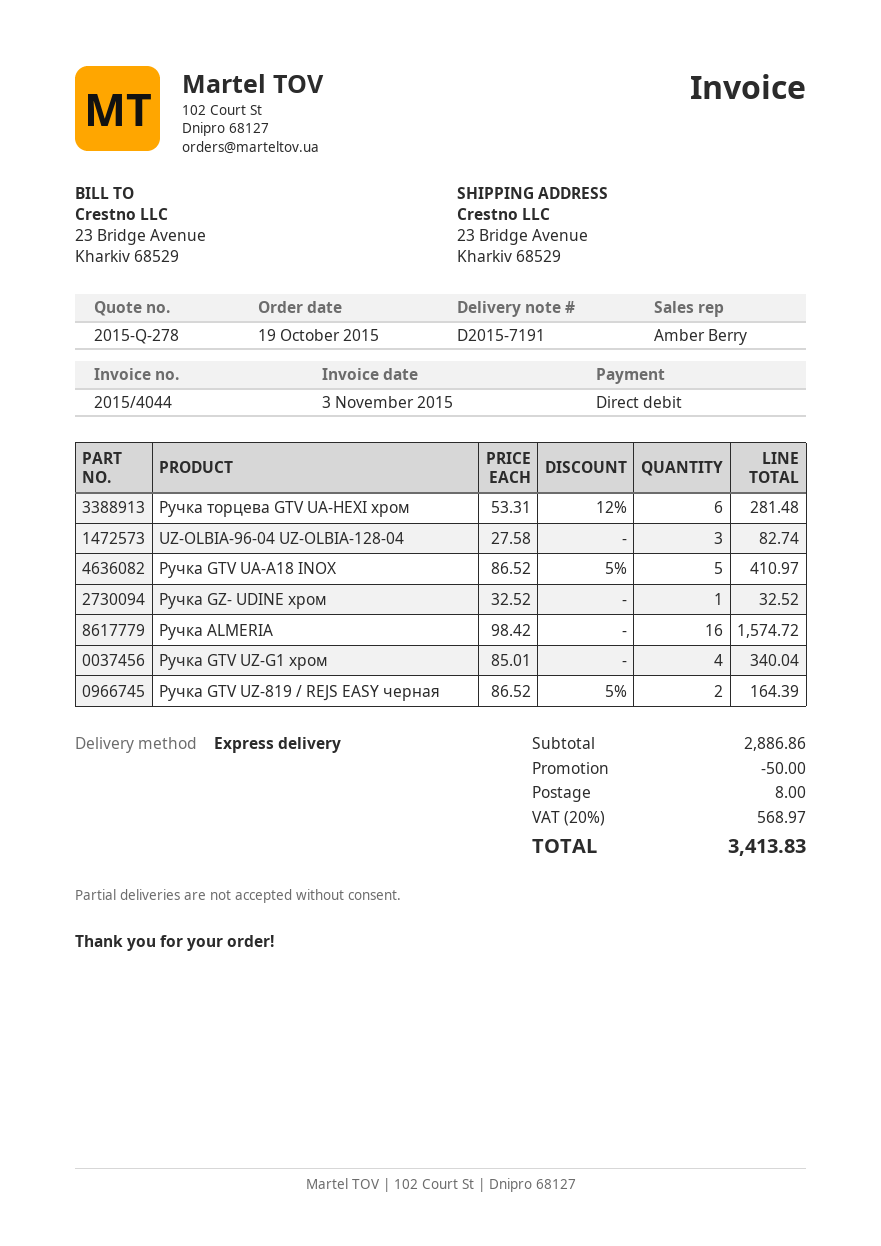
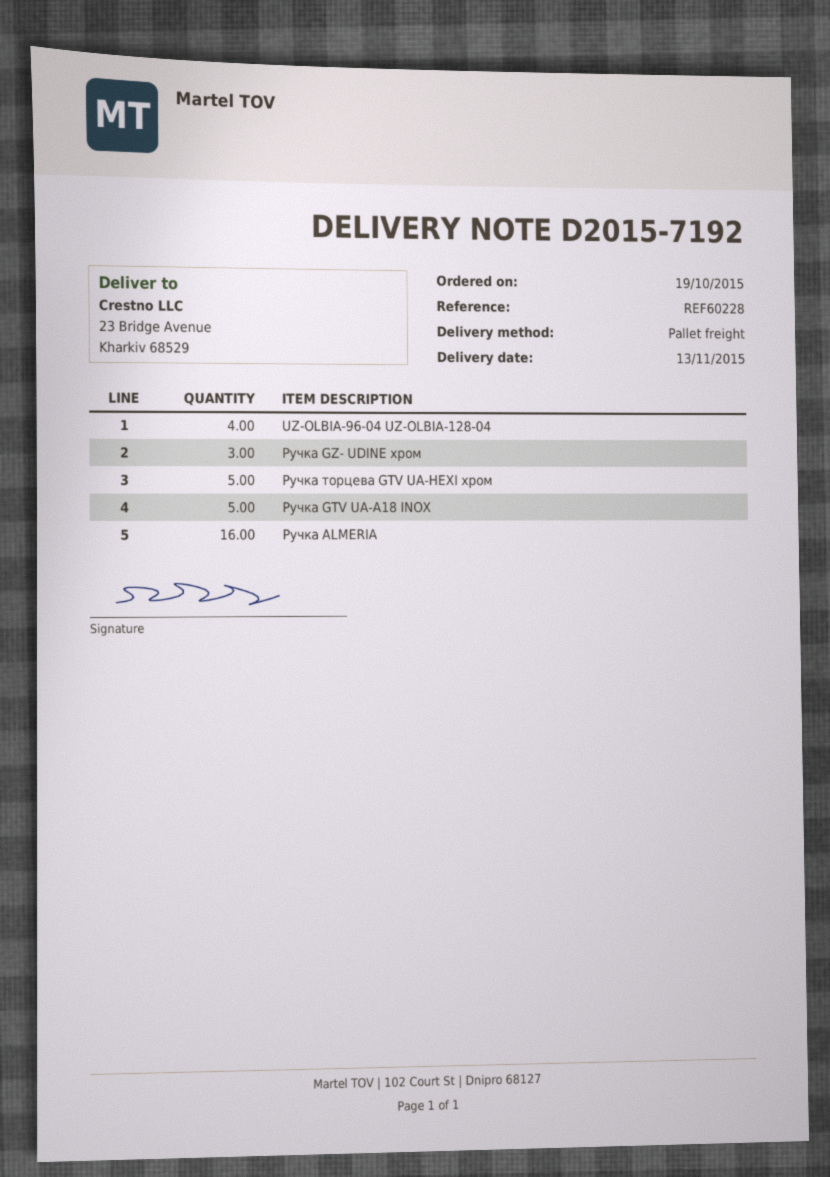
delivery note number: D2015-7191 -> D2015-7192
shipping method: express -> pallet freight
Ручка торцева GTV UA-HEXI хром: 6 -> 5
UZ-OLBIA-96-04 UZ-OLBIA-128-04: 3 -> 4
Ручка GZ- UDINE хром: 1 -> 3
Ручка GTV UZ-G1 хром: 4 -> none
Ручка GTV UZ-819 / REJS EASY черная: 2 -> none

